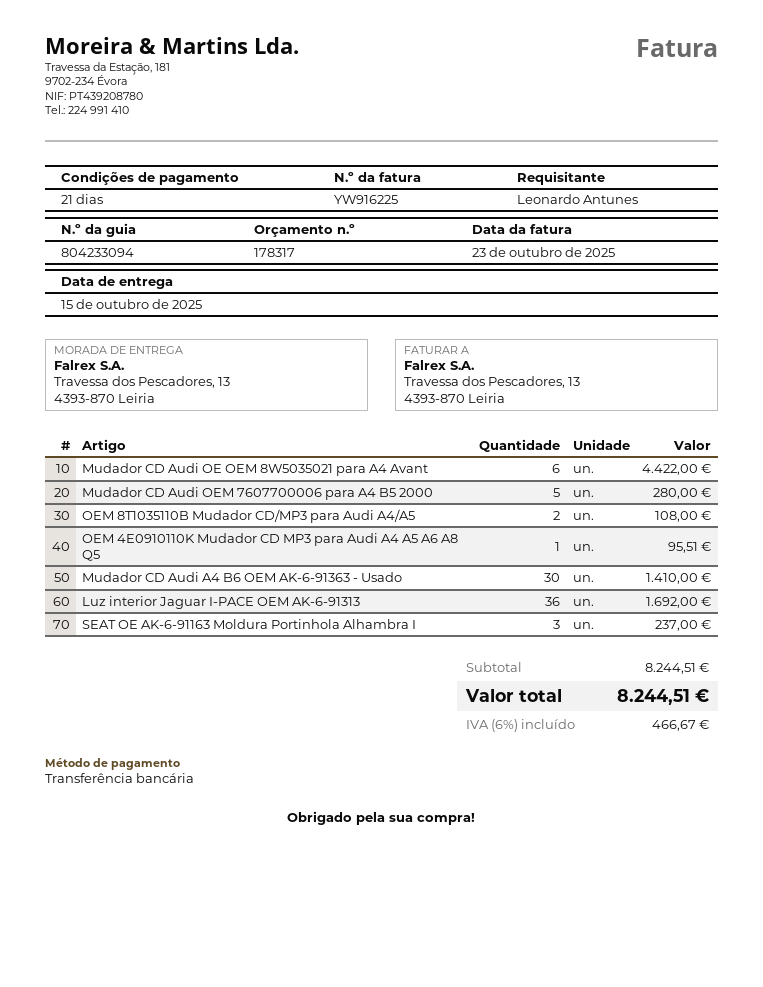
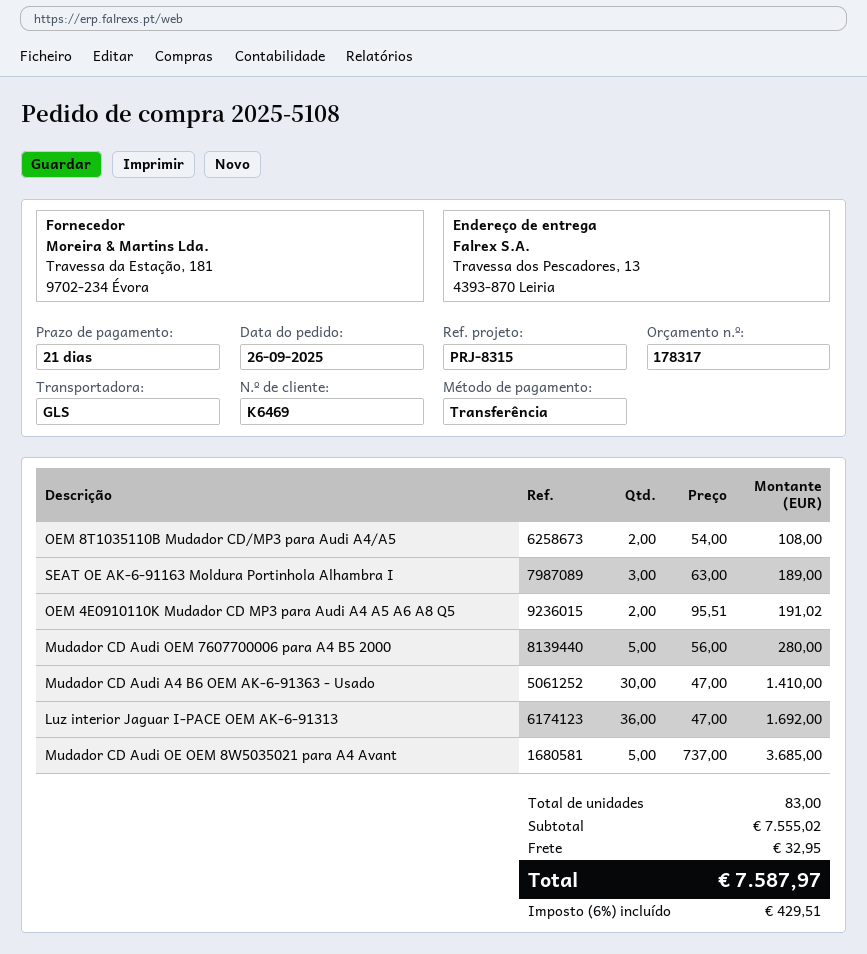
Mudador CD Audi OE OEM 8W5035021 para A4 Avant: 6 for 4422.00 -> 5 for 3685.00
OEM 4E0910110K Mudador CD MP3 para Audi A4 A5 A6 A8 Q5: 1 for 95.51 -> 2 for 191.02
SEAT OE AK-6-91163 Moldura Portinhola Alhambra I: 3 for 237.00 -> 3 for 189.00
subtotal: 8244.51 -> 7555.02
shipping: none -> 32.95
tax: 6% = 466.67 -> 6% = 429.51
total: 8244.51 -> 7587.97

